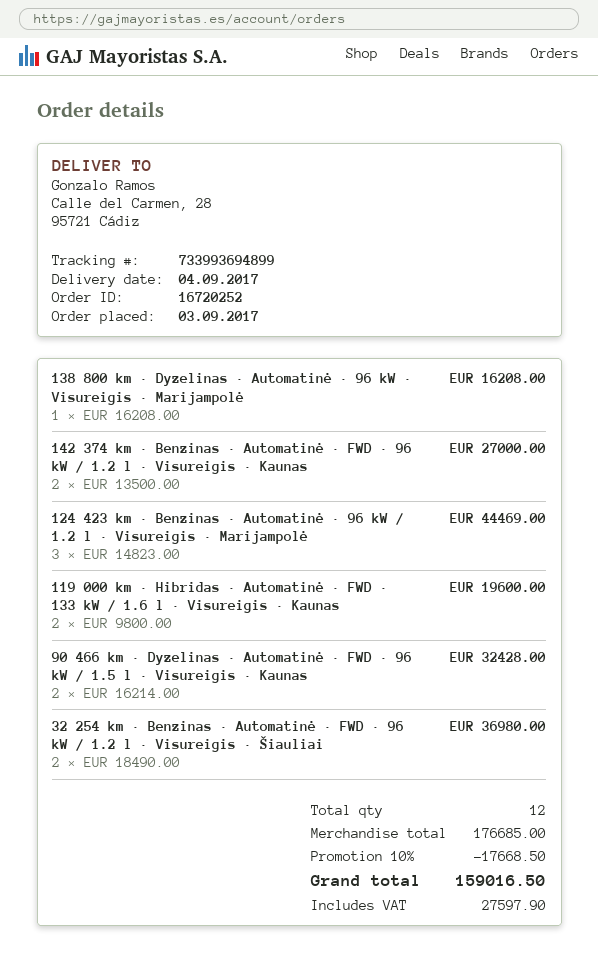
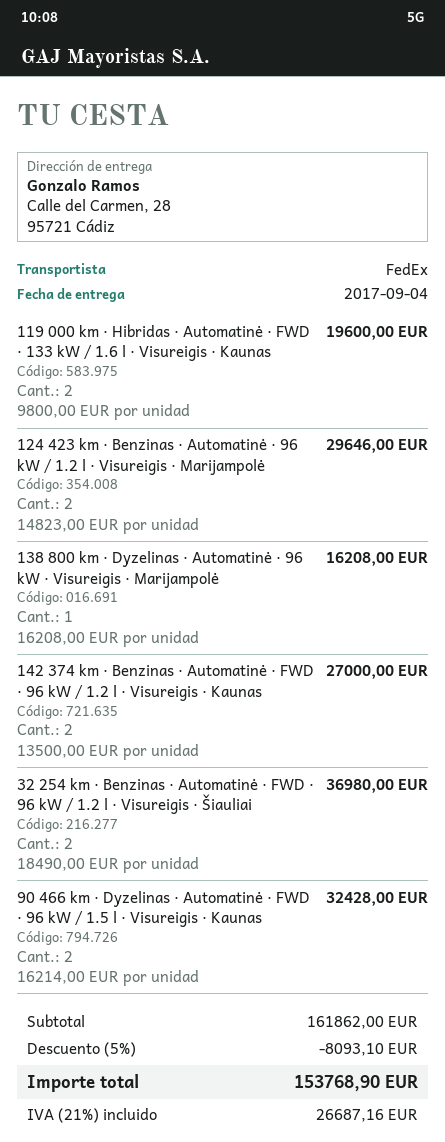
124 423 km · Benzinas · Automatinė · 96 kW / 1.2 l · Visureigis · Marijampolė: 3 x 14823.00 = 44469.00 -> 2 x 14823.00 = 29646.00
subtotal: 176685.00 -> 161862.00
discount: 10% = 17668.50 -> 5% = 8093.10
tax: 27597.90 -> 26687.16
total: 159016.50 -> 153768.90

